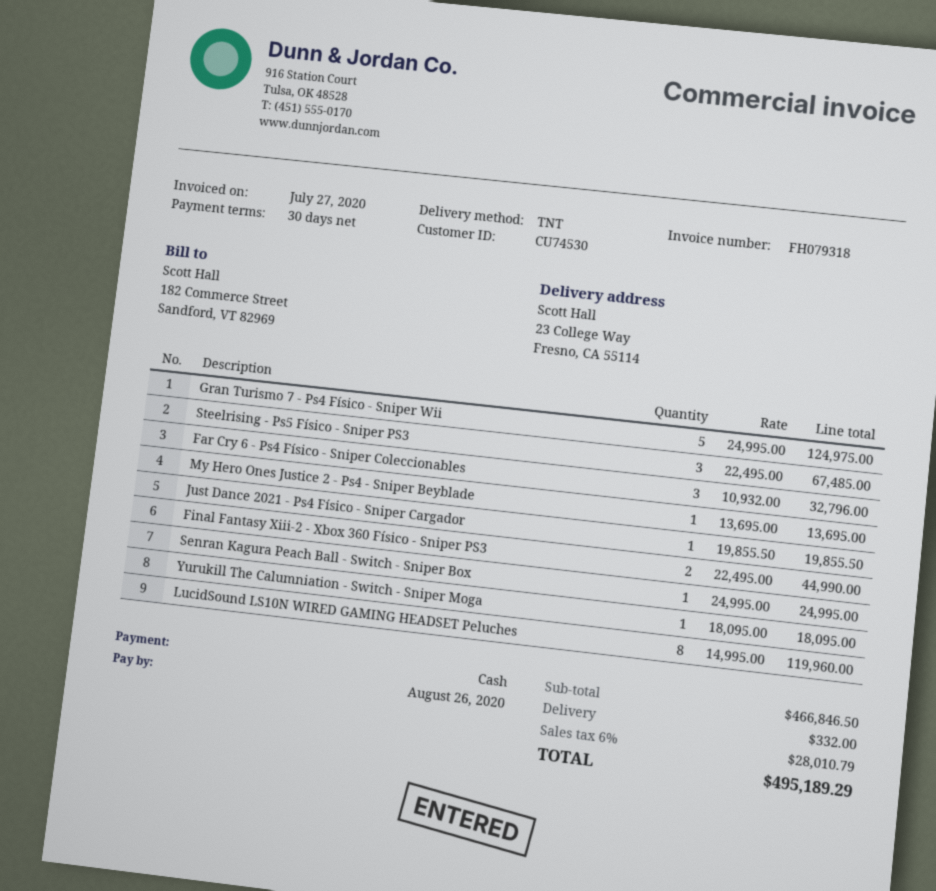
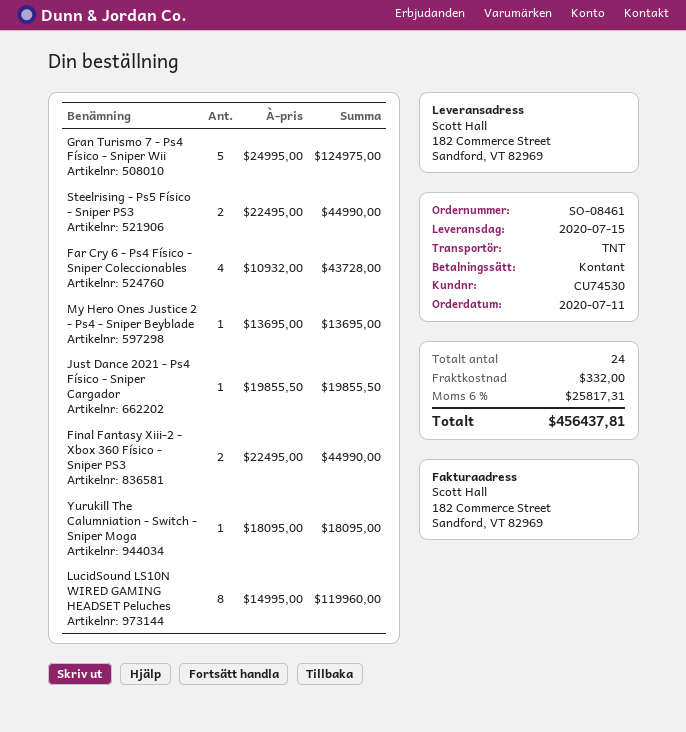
ship to: 23 College Way, Fresno, CA 55114 -> 182 Commerce Street, Sandford, VT 82969
Steelrising - Ps5 Físico - Sniper PS3: 3 x 22495.00 = 67485.00 -> 2 x 22495.00 = 44990.00
Far Cry 6 - Ps4 Físico - Sniper Coleccionables: 3 x 10932.00 = 32796.00 -> 4 x 10932.00 = 43728.00
Senran Kagura Peach Ball - Switch - Sniper Box: 1 x 24995.00 = 24995.00 -> none
tax: 6% = 28010.79 -> 6% = 25817.31
total: 495189.29 -> 456437.81

